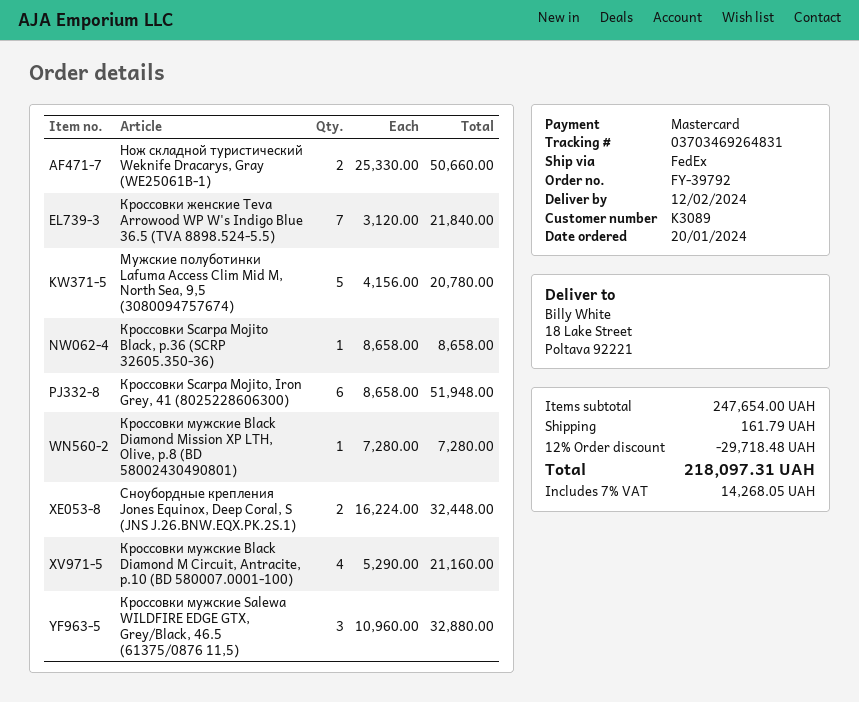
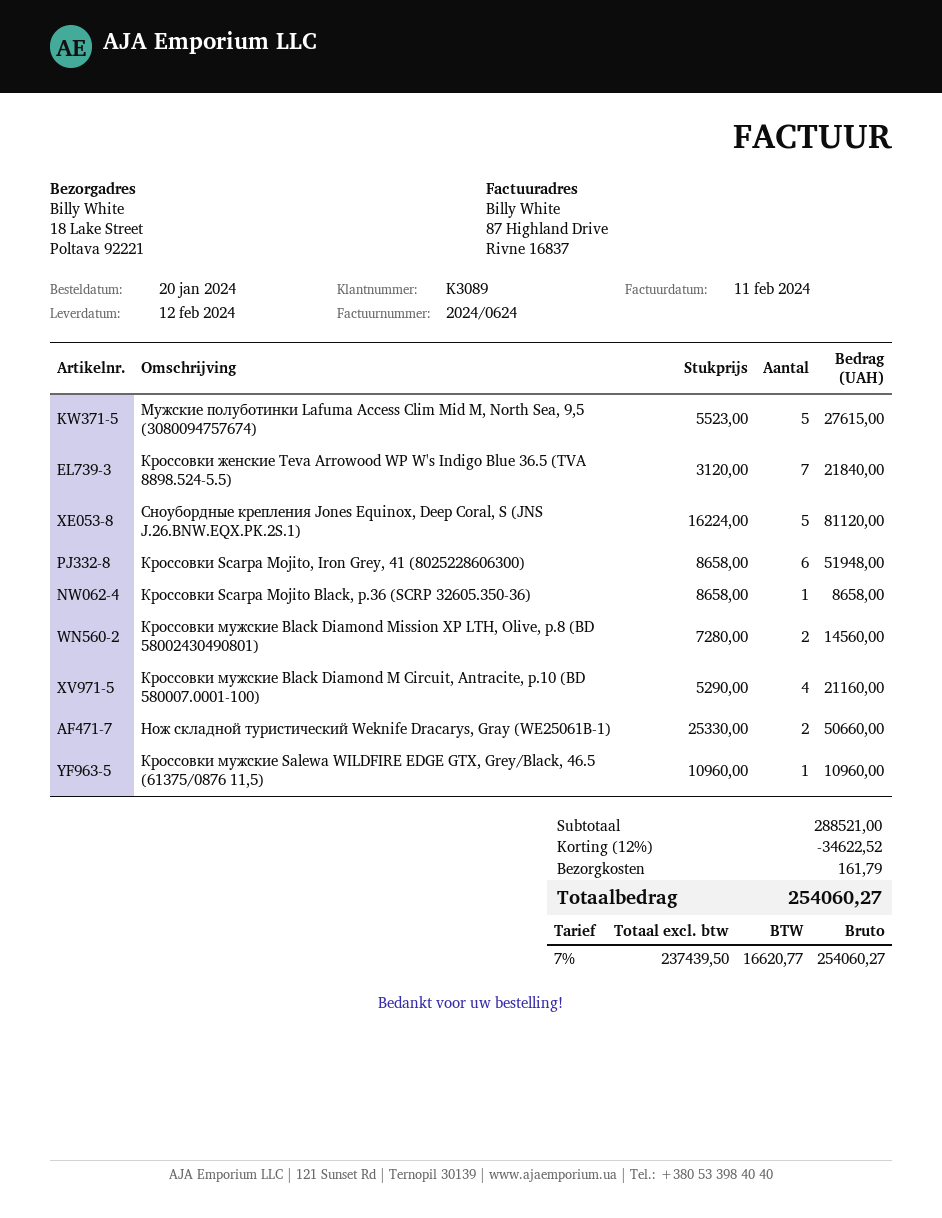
Мужские полуботинки Lafuma Access Clim Mid M, North Sea, 9,5 (3080094757674): 5 x 4156.00 = 20780.00 -> 5 x 5523.00 = 27615.00
Кроссовки мужские Black Diamond Mission XP LTH, Olive, р.8 (BD 58002430490801): 1 x 7280.00 = 7280.00 -> 2 x 7280.00 = 14560.00
Сноубордные крепления Jones Equinox, Deep Coral, S (JNS J.26.BNW.EQX.PK.2S.1): 2 x 16224.00 = 32448.00 -> 5 x 16224.00 = 81120.00
Кроссовки мужские Salewa WILDFIRE EDGE GTX, Grey/Black, 46.5 (61375/0876 11,5): 3 x 10960.00 = 32880.00 -> 1 x 10960.00 = 10960.00
subtotal: 247654.00 -> 288521.00
discount: 12% = 29718.48 -> 12% = 34622.52
tax: 7% = 14268.05 -> 7% = 16620.77
total: 218097.31 -> 254060.27

